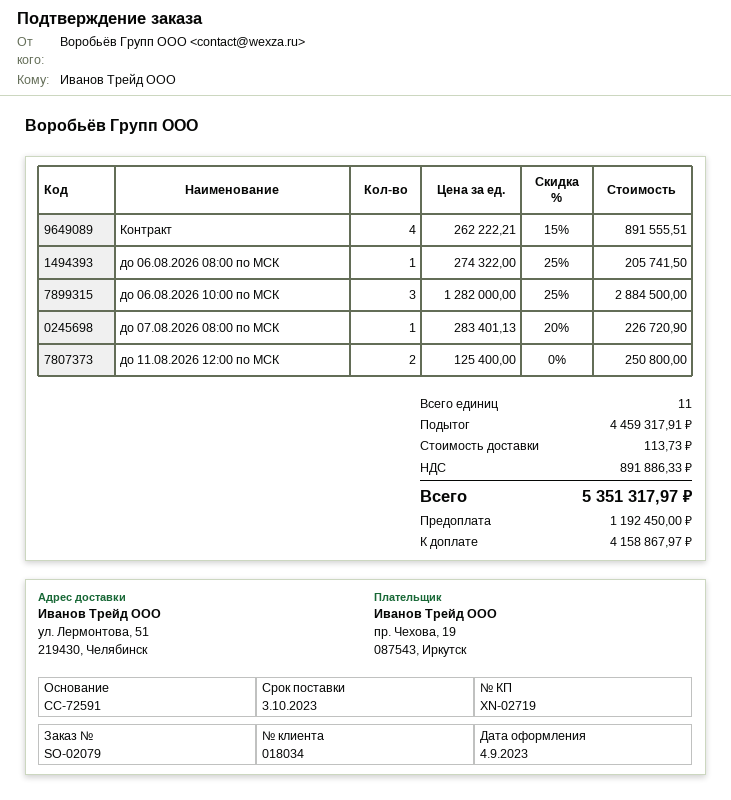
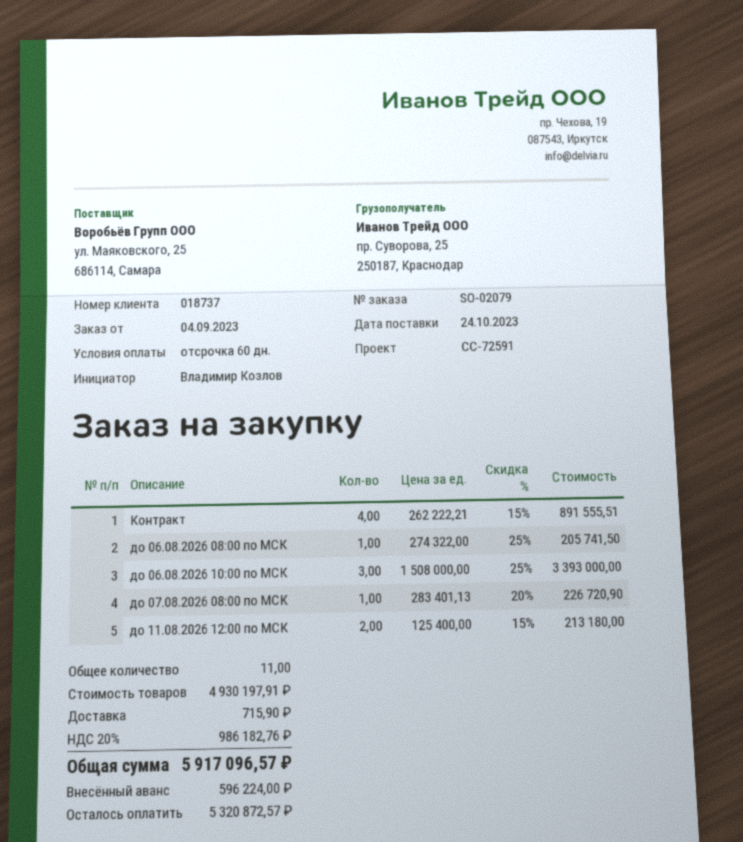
delivery date: 2023-10-03 -> 2023-10-24
customer number: 018034 -> 018737
ship to: ул. Лермонтова, 51, 219430, Челябинск -> пр. Суворова, 25, 250187, Краснодар
до 06.08.2026 10:00 по МСК: 3 x 1282000.00 - 25% = 2884500.00 -> 3 x 1508000.00 - 25% = 3393000.00
до 11.08.2026 12:00 по МСК: 2 x 125400.00 = 250800.00 -> 2 x 125400.00 - 15% = 213180.00
subtotal: 4459317.91 -> 4930197.91
shipping: 113.73 -> 715.90
tax: 891886.33 -> 986182.76
total: 5351317.97 -> 5917096.57
deposit: 1192450.00 -> 596224.00
balance: 4158867.97 -> 5320872.57

